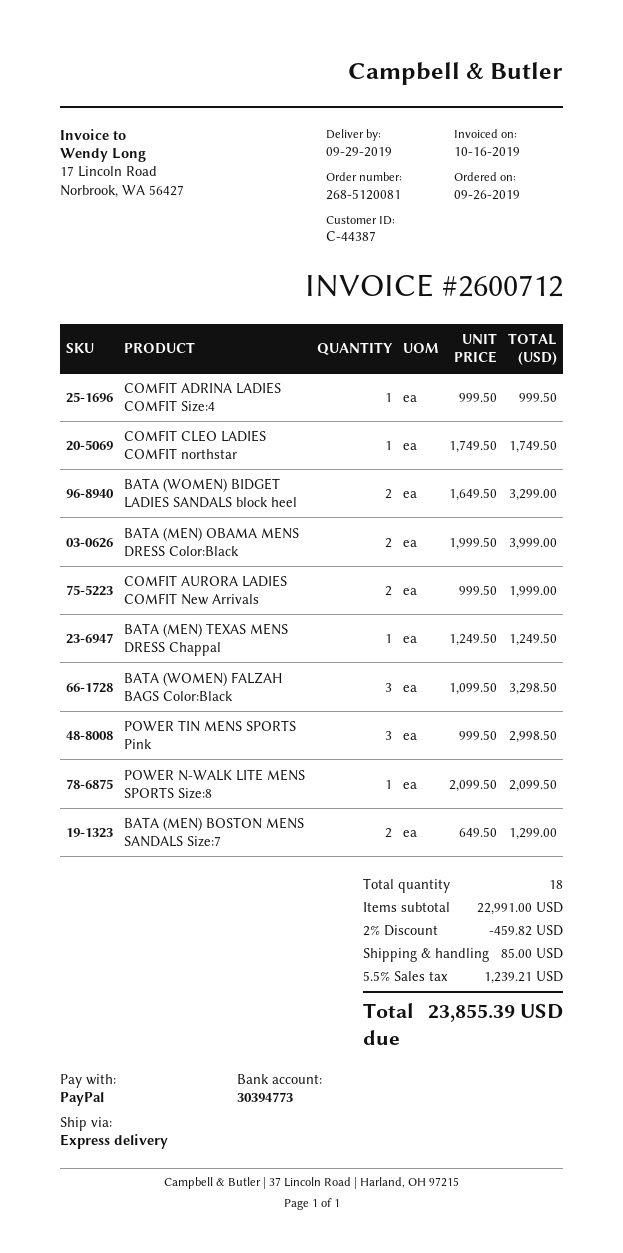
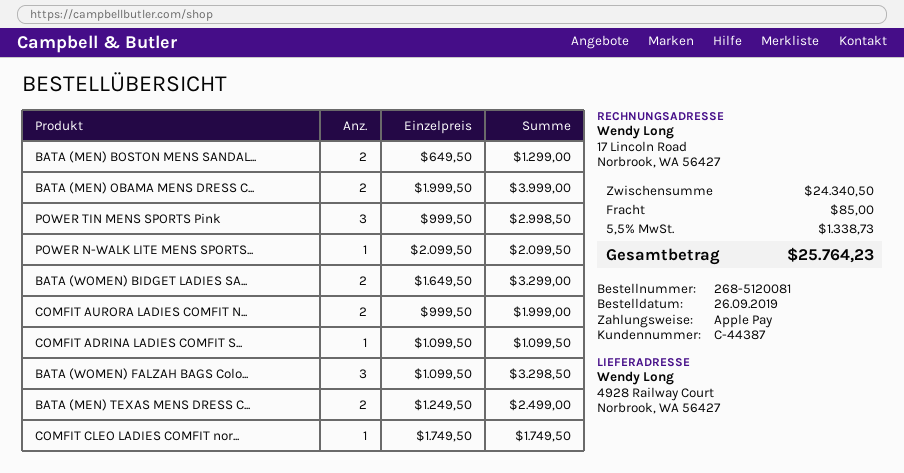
payment method: PayPal -> Apple Pay
COMFIT ADRINA LADIES COMFIT Size:4: 1 x 999.50 = 999.50 -> 1 x 1099.50 = 1099.50
BATA (MEN) TEXAS MENS DRESS Chappal: 1 x 1249.50 = 1249.50 -> 2 x 1249.50 = 2499.00
subtotal: 22991.00 -> 24340.50
discount: 2% = 459.82 -> none
tax: 5.5% = 1239.21 -> 5.5% = 1338.73
total: 23855.39 -> 25764.23

